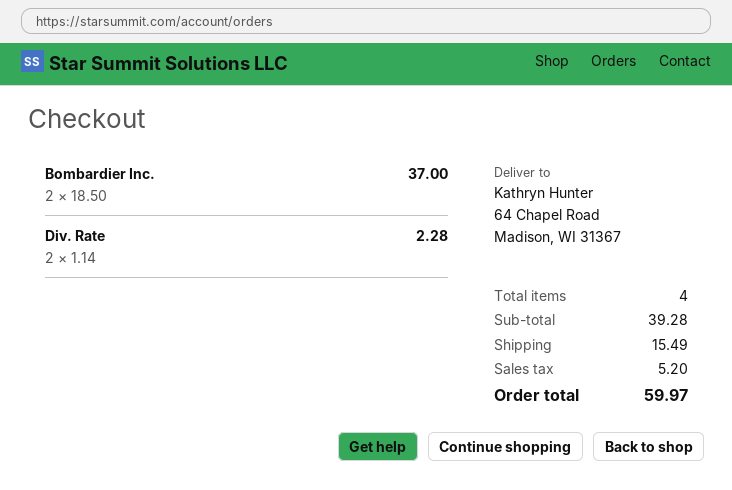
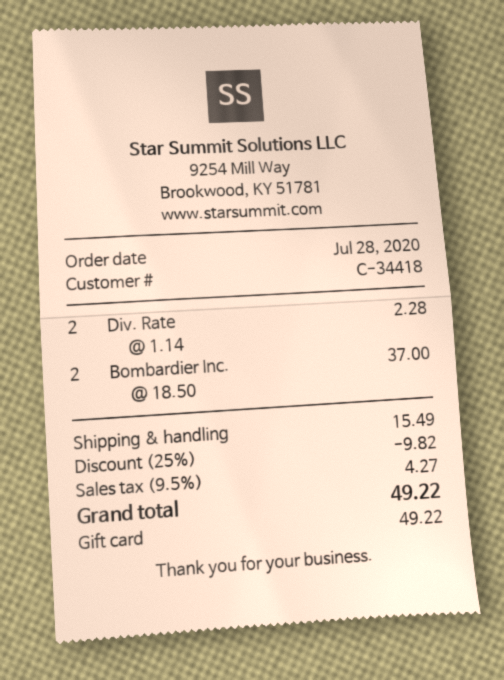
discount: none -> 25% = 9.82
tax: 5.20 -> 4.27
total: 59.97 -> 49.22

